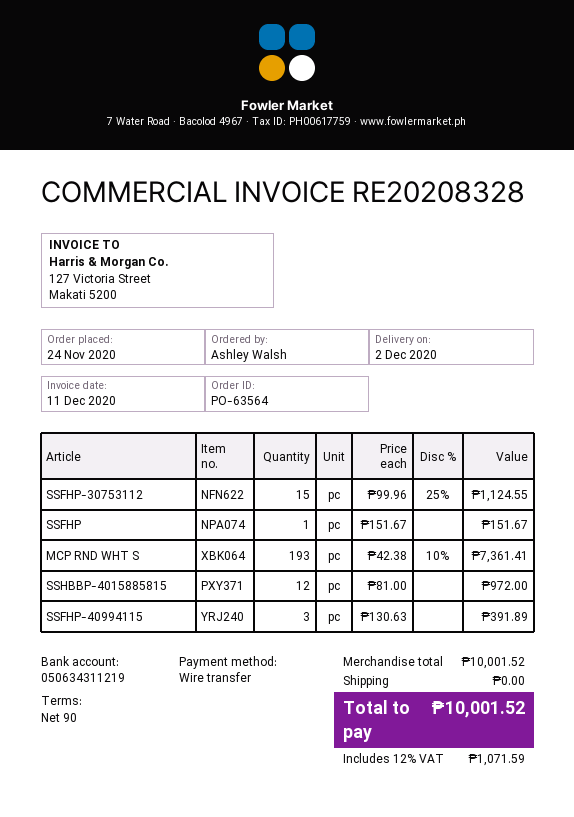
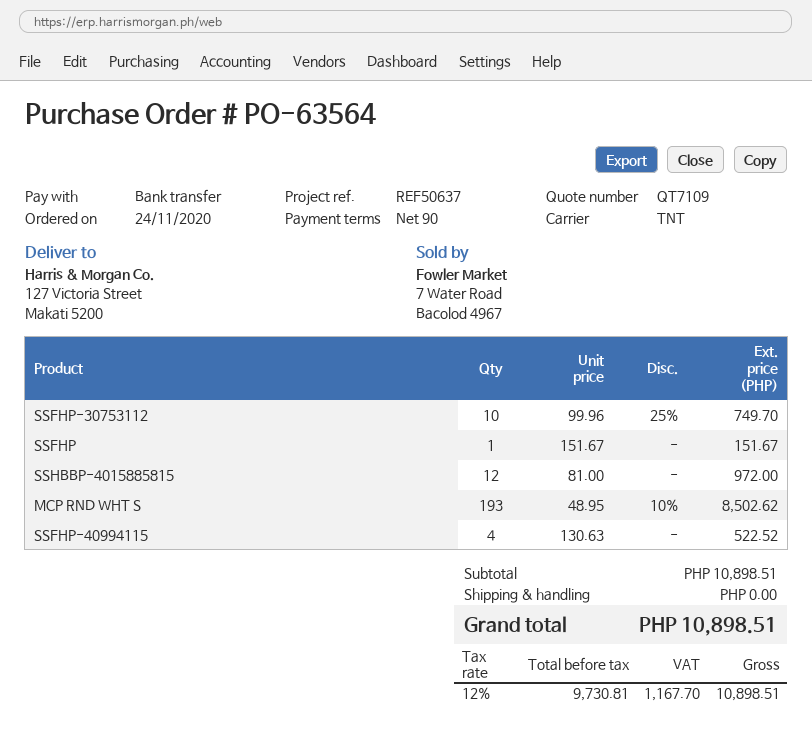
SSFHP-30753112: 15 x 99.96 - 25% = 1124.55 -> 10 x 99.96 - 25% = 749.70
MCP RND WHT S: 193 x 42.38 - 10% = 7361.41 -> 193 x 48.95 - 10% = 8502.62
SSFHP-40994115: 3 x 130.63 = 391.89 -> 4 x 130.63 = 522.52
subtotal: 10001.52 -> 10898.51
tax: 12% = 1071.59 -> 12% = 1167.70
total: 10001.52 -> 10898.51

